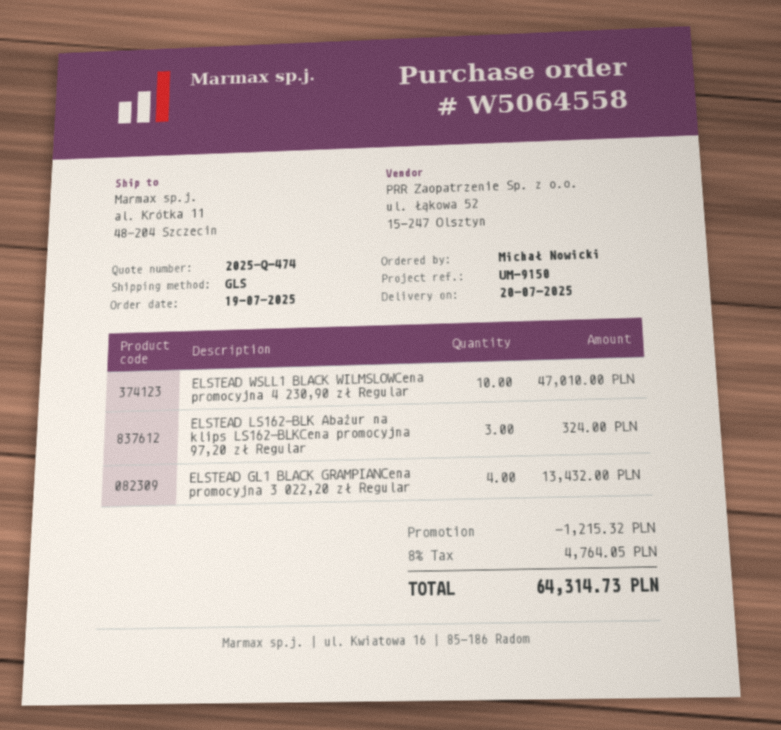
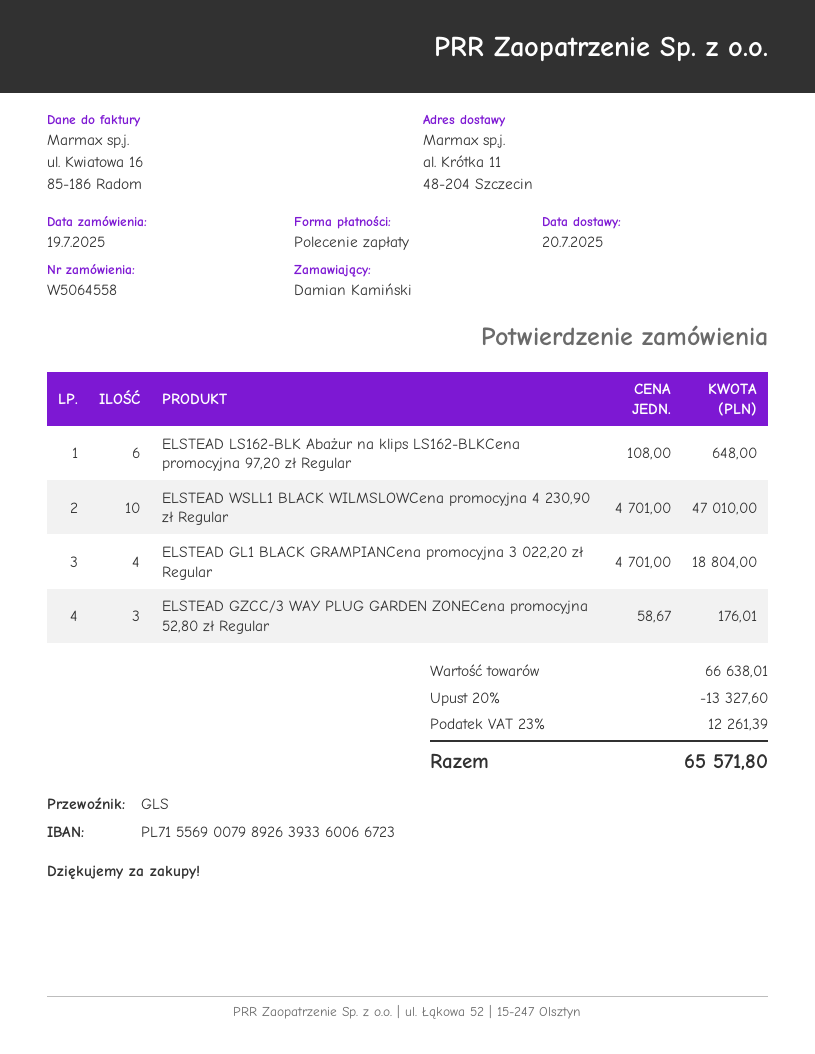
ordered by: Michał Nowicki -> Damian Kamiński
ELSTEAD LS162-BLK Abażur na klips LS162-BLKCena promocyjna 97,20 zł Regular: 3 for 324.00 -> 6 for 648.00
ELSTEAD GL1 BLACK GRAMPIANCena promocyjna 3 022,20 zł Regular: 4 for 13432.00 -> 4 for 18804.00
ELSTEAD GZCC/3 WAY PLUG GARDEN ZONECena promocyjna 52,80 zł Regular: none -> 3 for 176.01
discount: 1215.32 -> 13327.60
tax: 8% = 4764.05 -> 23% = 12261.39
total: 64314.73 -> 65571.80

